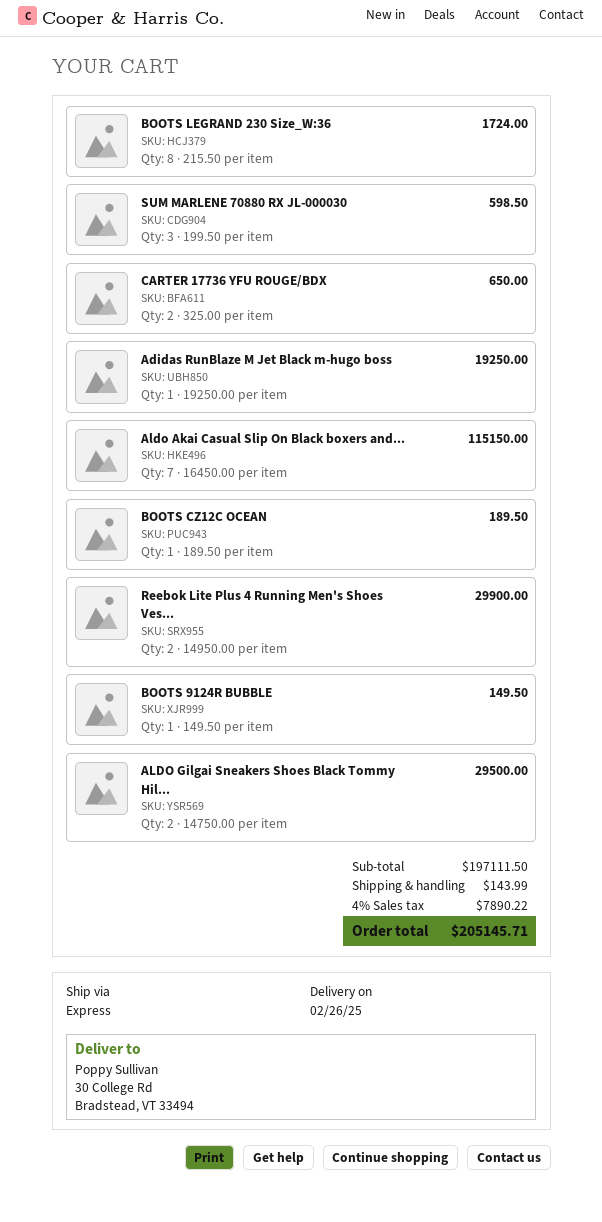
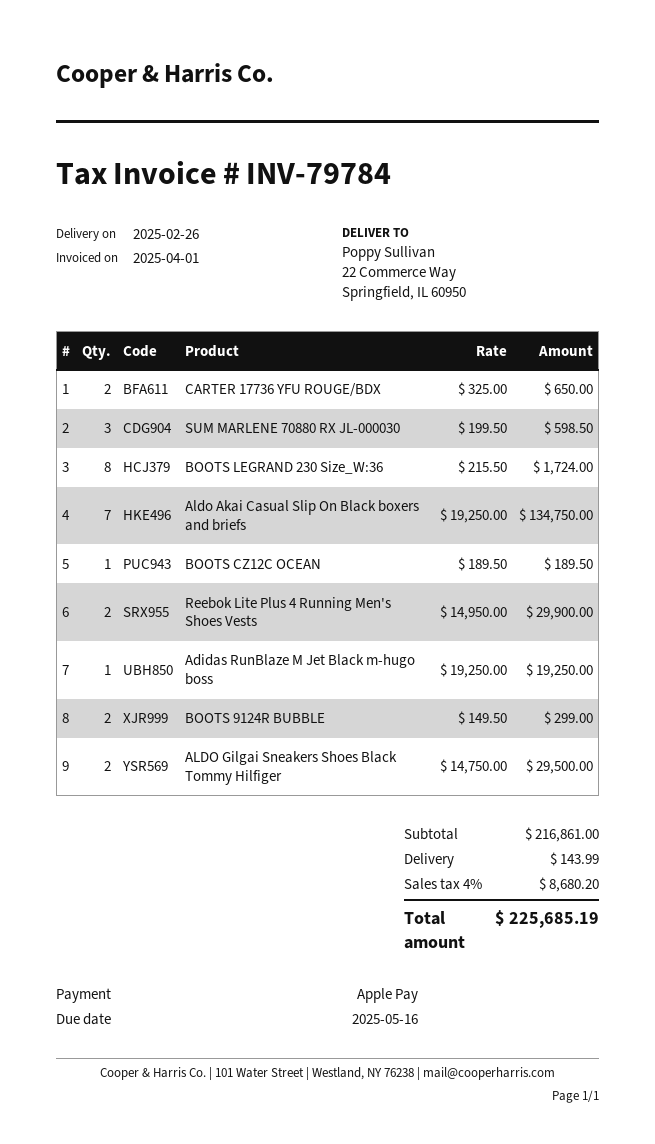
ship to: 30 College Rd, Bradstead, VT 33494 -> 22 Commerce Way, Springfield, IL 60950
Aldo Akai Casual Slip On Black boxers and...: 7 x 16450.00 = 115150.00 -> 7 x 19250.00 = 134750.00
BOOTS 9124R BUBBLE: 1 x 149.50 = 149.50 -> 2 x 149.50 = 299.00
subtotal: 197111.50 -> 216861.00
tax: 4% = 7890.22 -> 4% = 8680.20
total: 205145.71 -> 225685.19

